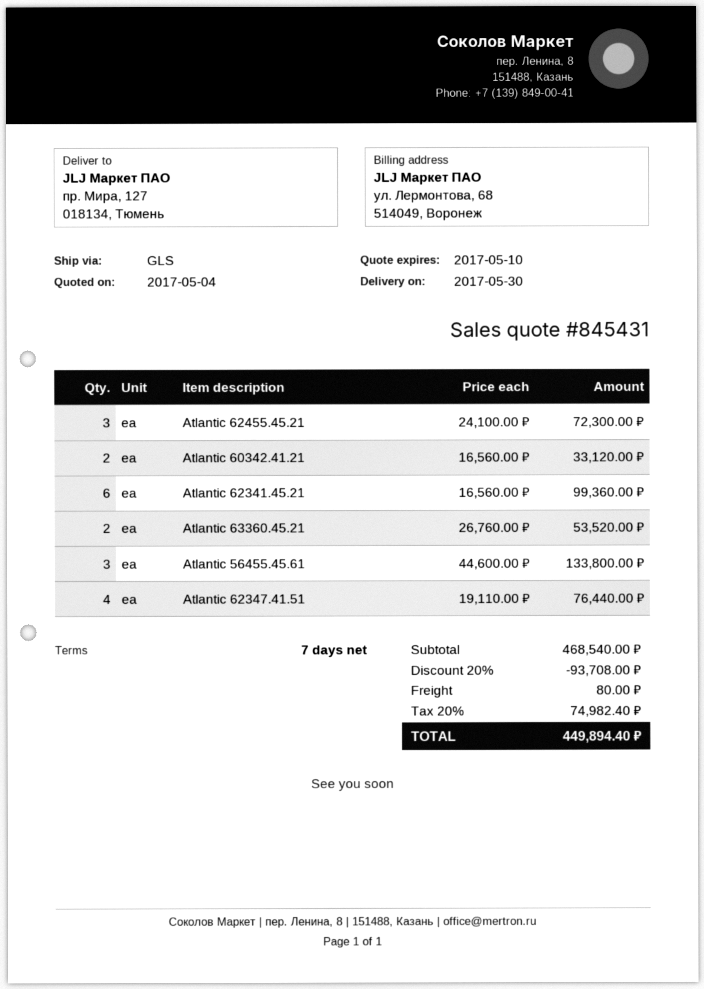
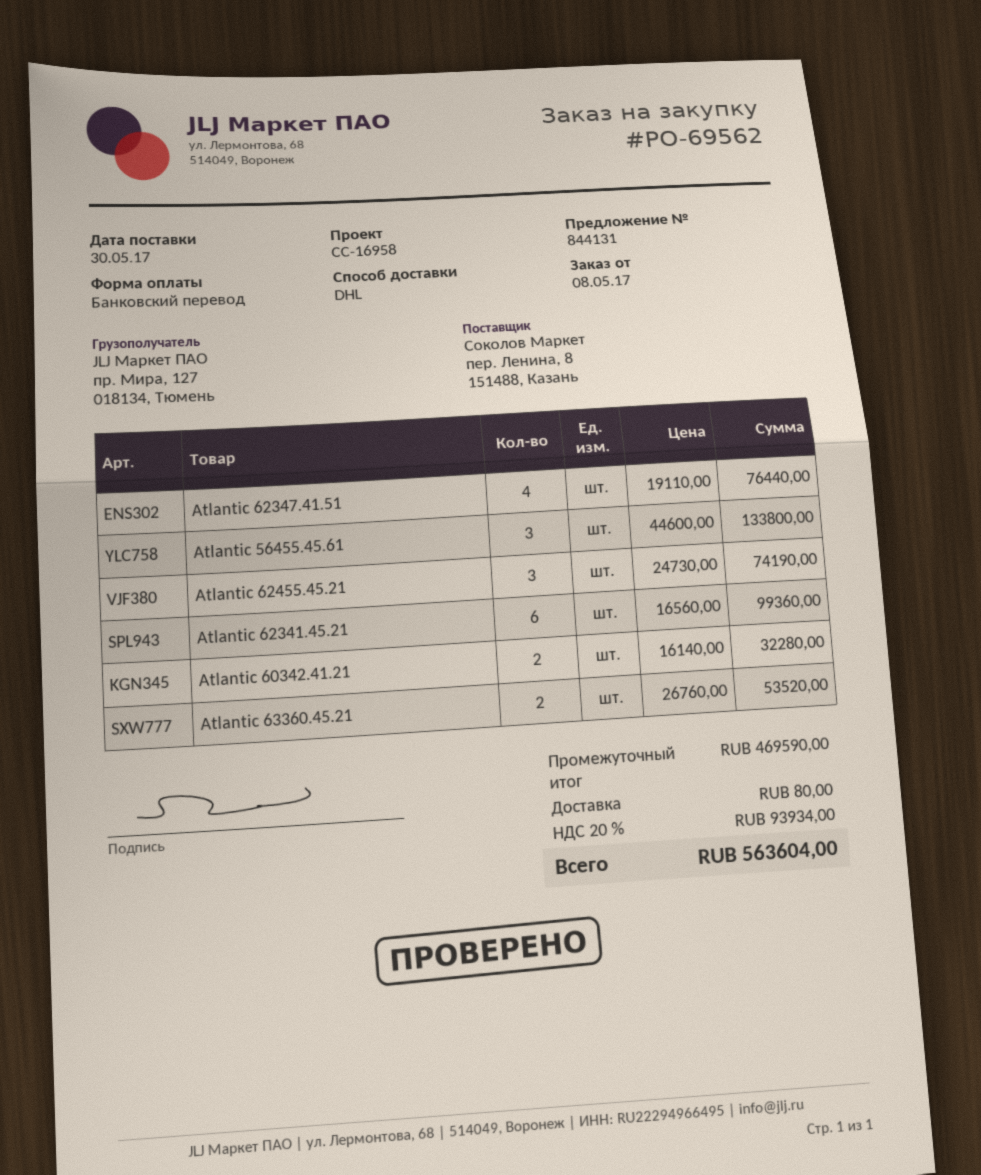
quote number: 845431 -> 844131
shipping method: GLS -> DHL
Atlantic 62455.45.21: 3 x 24100.00 = 72300.00 -> 3 x 24730.00 = 74190.00
Atlantic 60342.41.21: 2 x 16560.00 = 33120.00 -> 2 x 16140.00 = 32280.00
subtotal: 468540.00 -> 469590.00
discount: 20% = 93708.00 -> none
tax: 20% = 74982.40 -> 20% = 93934.00
total: 449894.40 -> 563604.00

